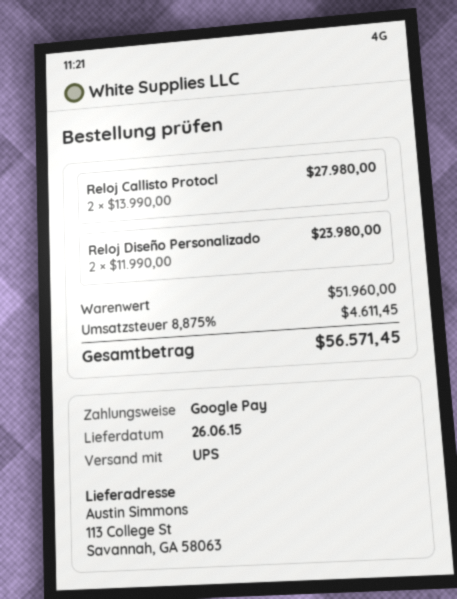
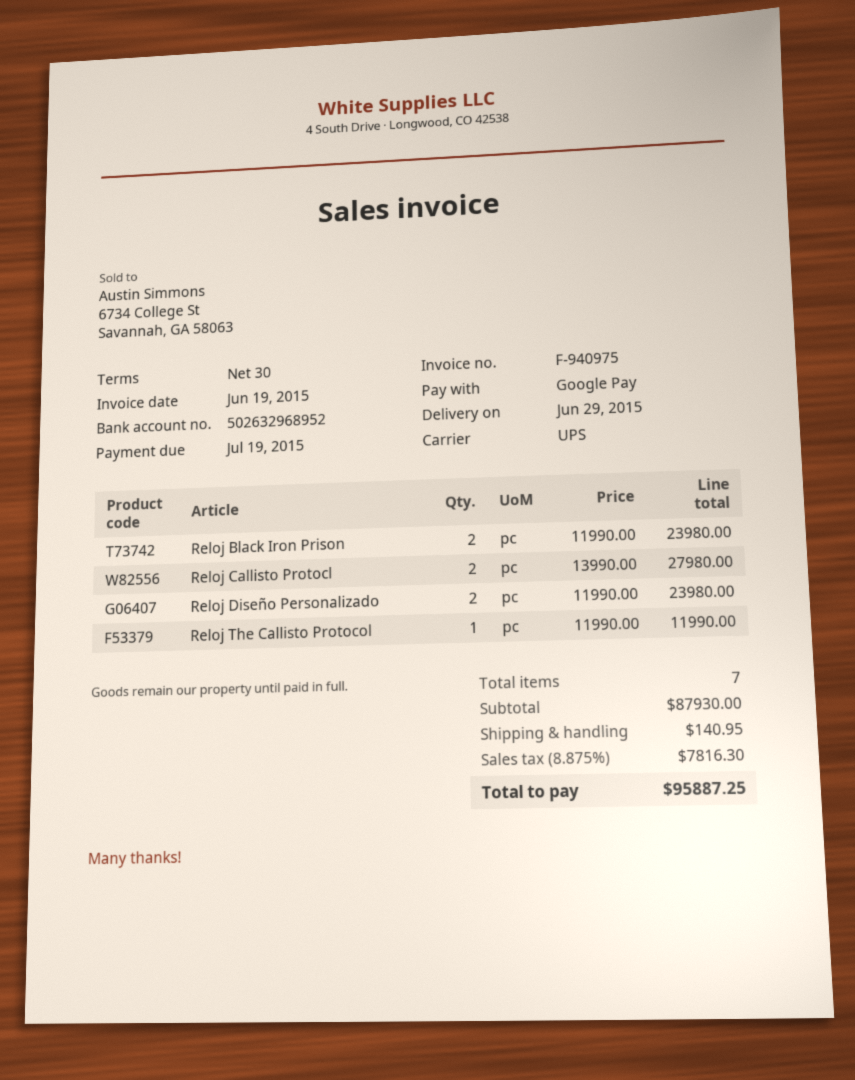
delivery date: 2015-06-26 -> 2015-06-29
Reloj Black Iron Prison: none -> 2 x 11990.00 = 23980.00
Reloj The Callisto Protocol: none -> 1 x 11990.00 = 11990.00
subtotal: 51960.00 -> 87930.00
shipping: none -> 140.95
tax: 8.875% = 4611.45 -> 8.875% = 7816.30
total: 56571.45 -> 95887.25

